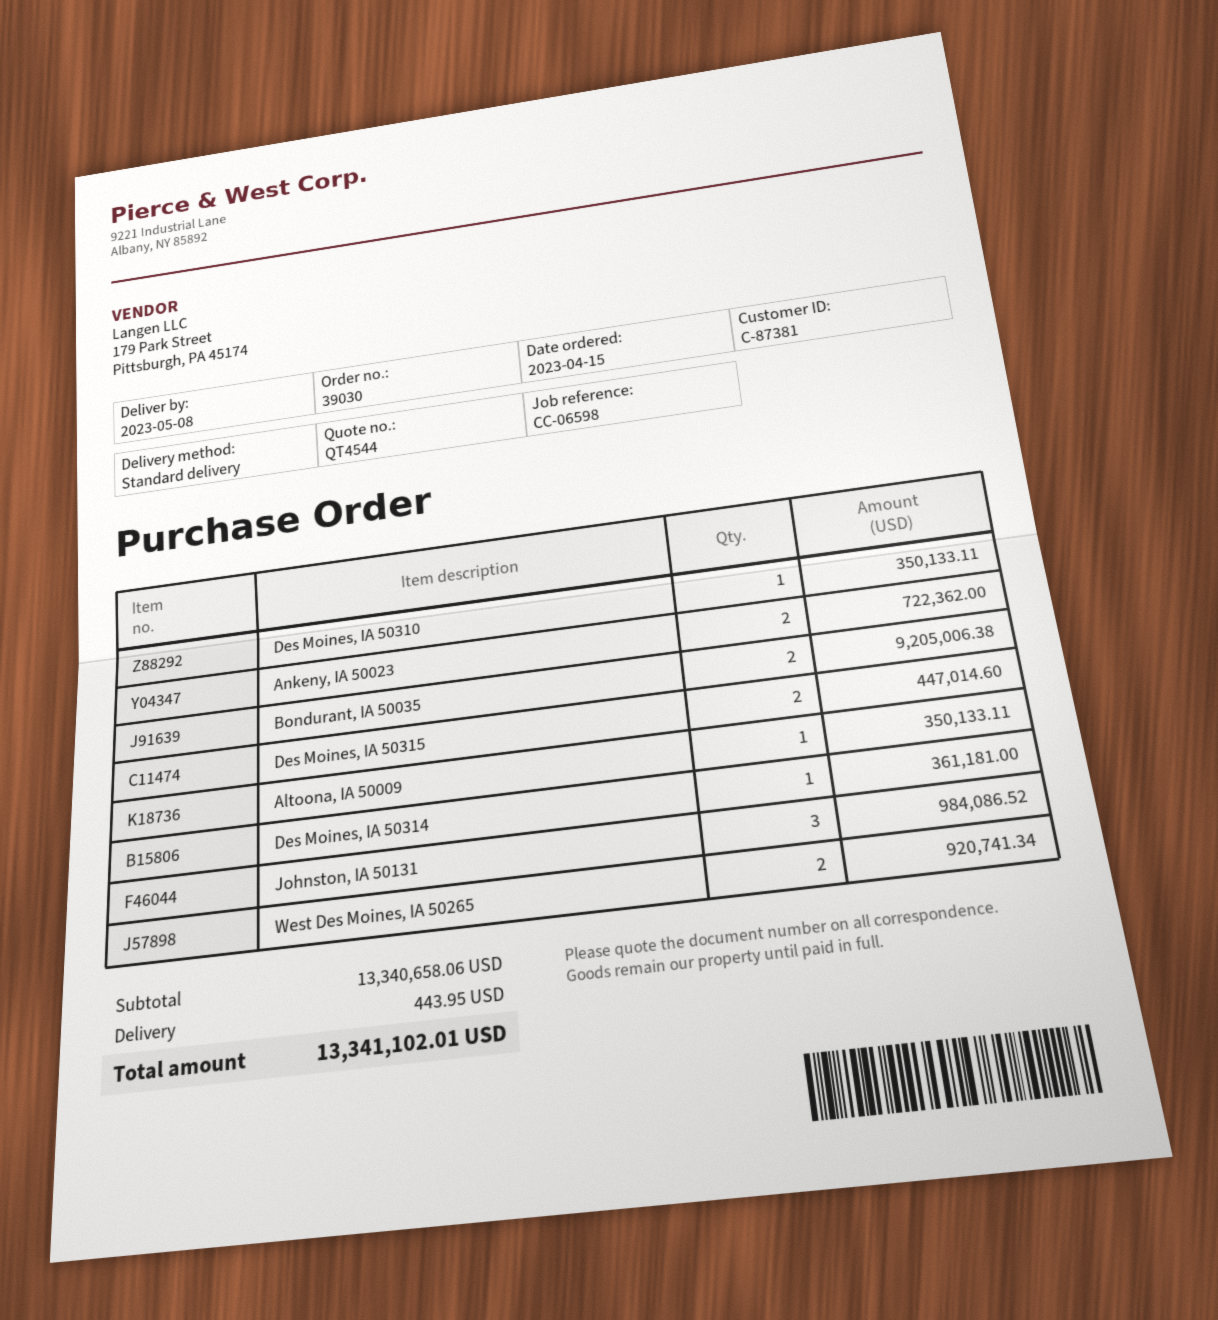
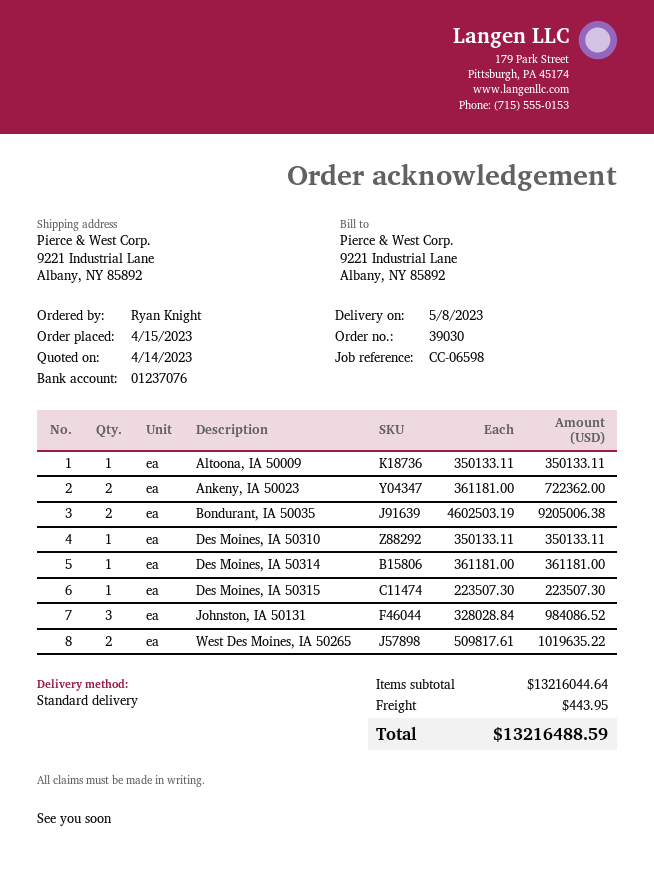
Des Moines, IA 50315: 2 for 447014.60 -> 1 for 223507.30
West Des Moines, IA 50265: 2 for 920741.34 -> 2 for 1019635.22
subtotal: 13340658.06 -> 13216044.64
total: 13341102.01 -> 13216488.59

